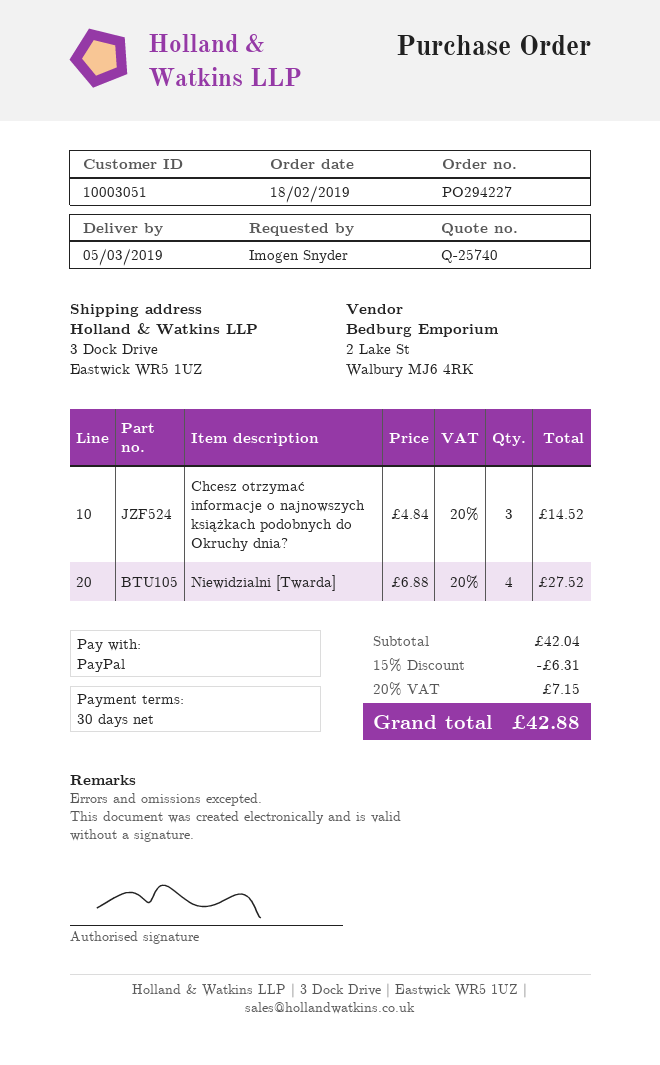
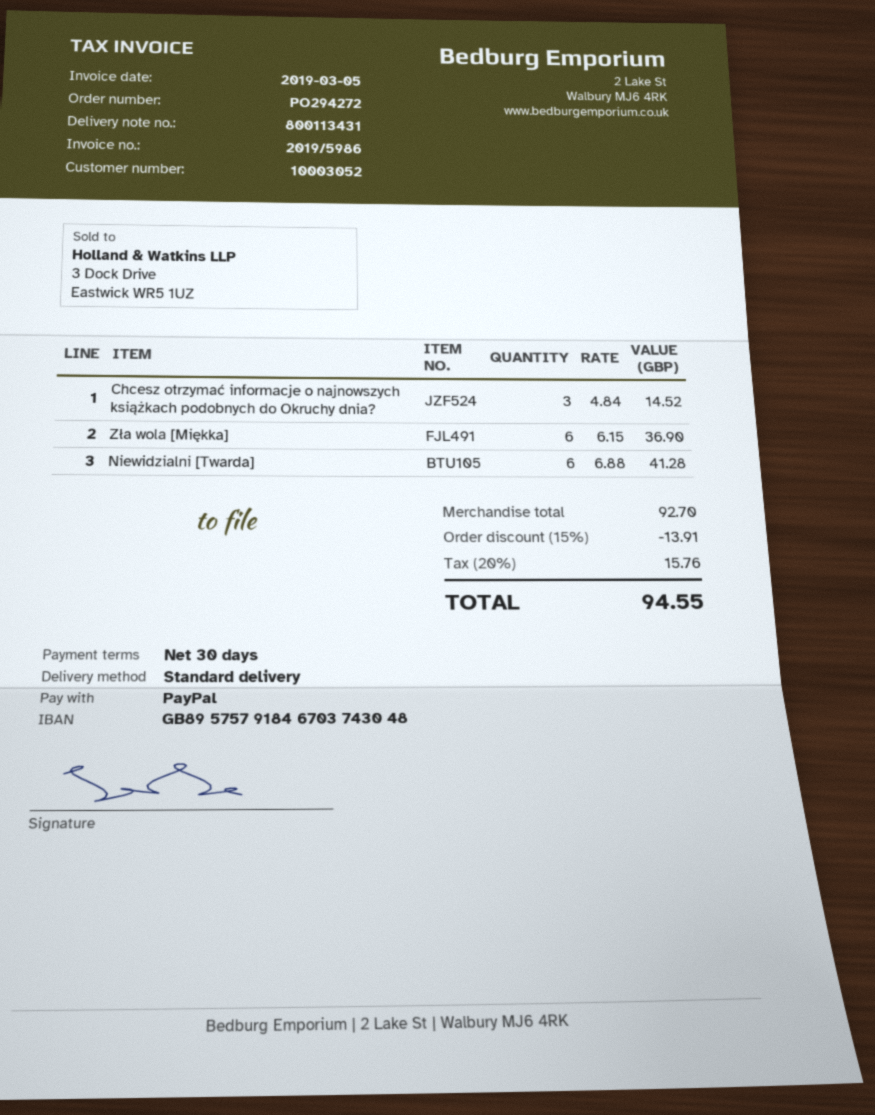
order number: PO294227 -> PO294272
customer number: 10003051 -> 10003052
Niewidzialni [Twarda]: 4 x 6.88 = 27.52 -> 6 x 6.88 = 41.28
Zła wola [Miękka]: none -> 6 x 6.15 = 36.90
subtotal: 42.04 -> 92.70
discount: 15% = 6.31 -> 15% = 13.91
tax: 20% = 7.15 -> 20% = 15.76
total: 42.88 -> 94.55

